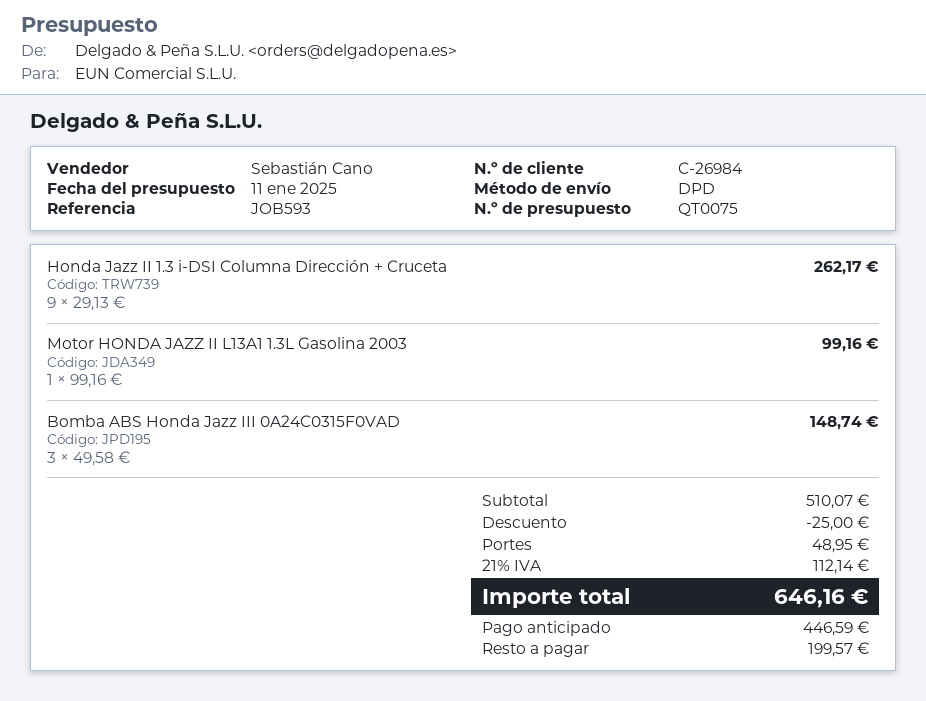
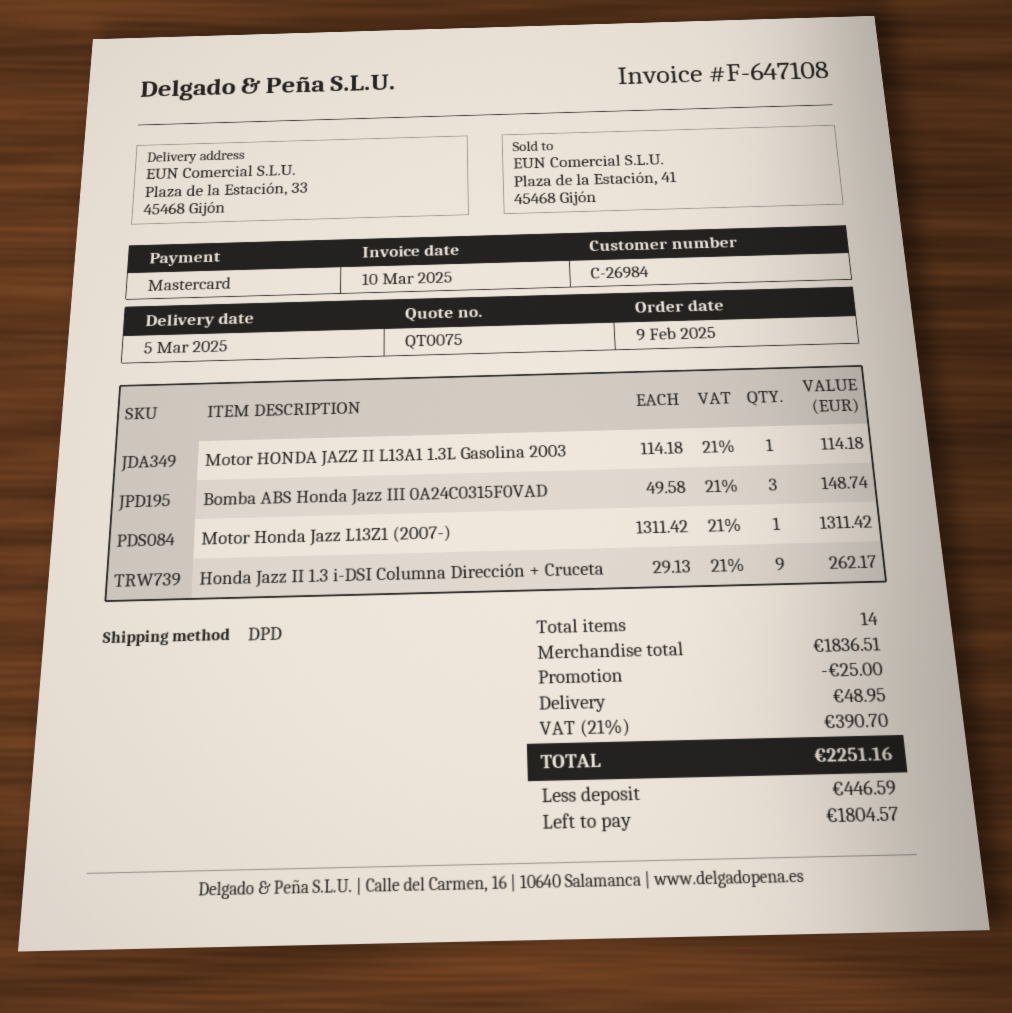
Motor HONDA JAZZ II L13A1 1.3L Gasolina 2003: 1 x 99.16 = 99.16 -> 1 x 114.18 = 114.18
Motor Honda Jazz L13Z1 (2007-): none -> 1 x 1311.42 = 1311.42
subtotal: 510.07 -> 1836.51
tax: 21% = 112.14 -> 21% = 390.70
total: 646.16 -> 2251.16
balance: 199.57 -> 1804.57

